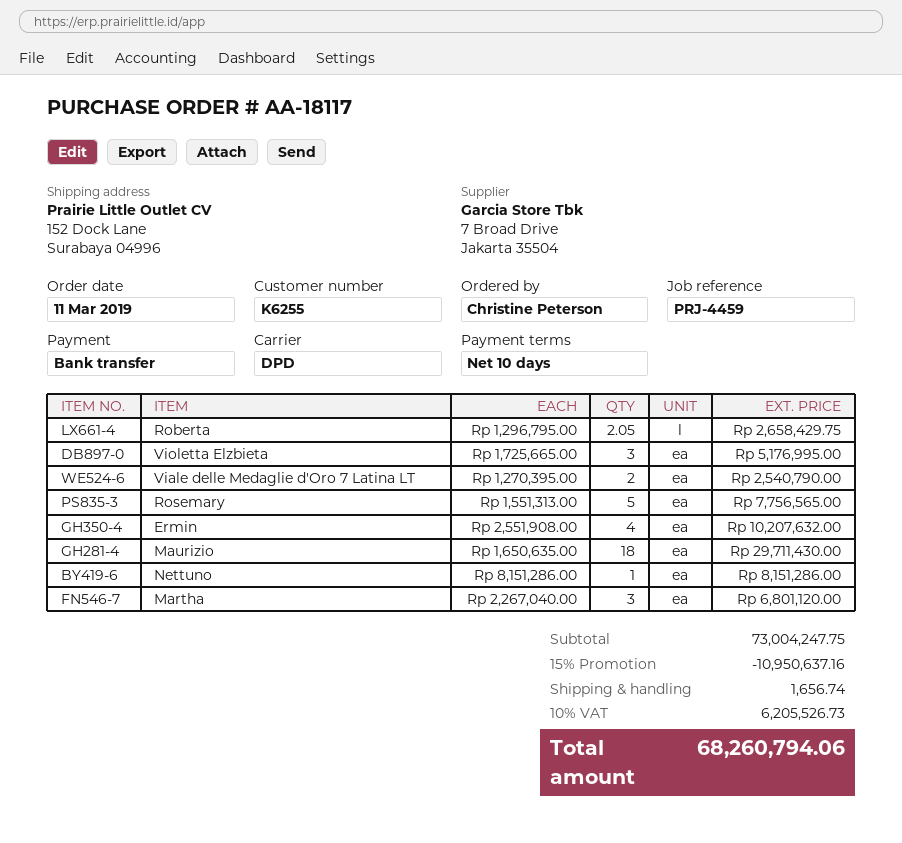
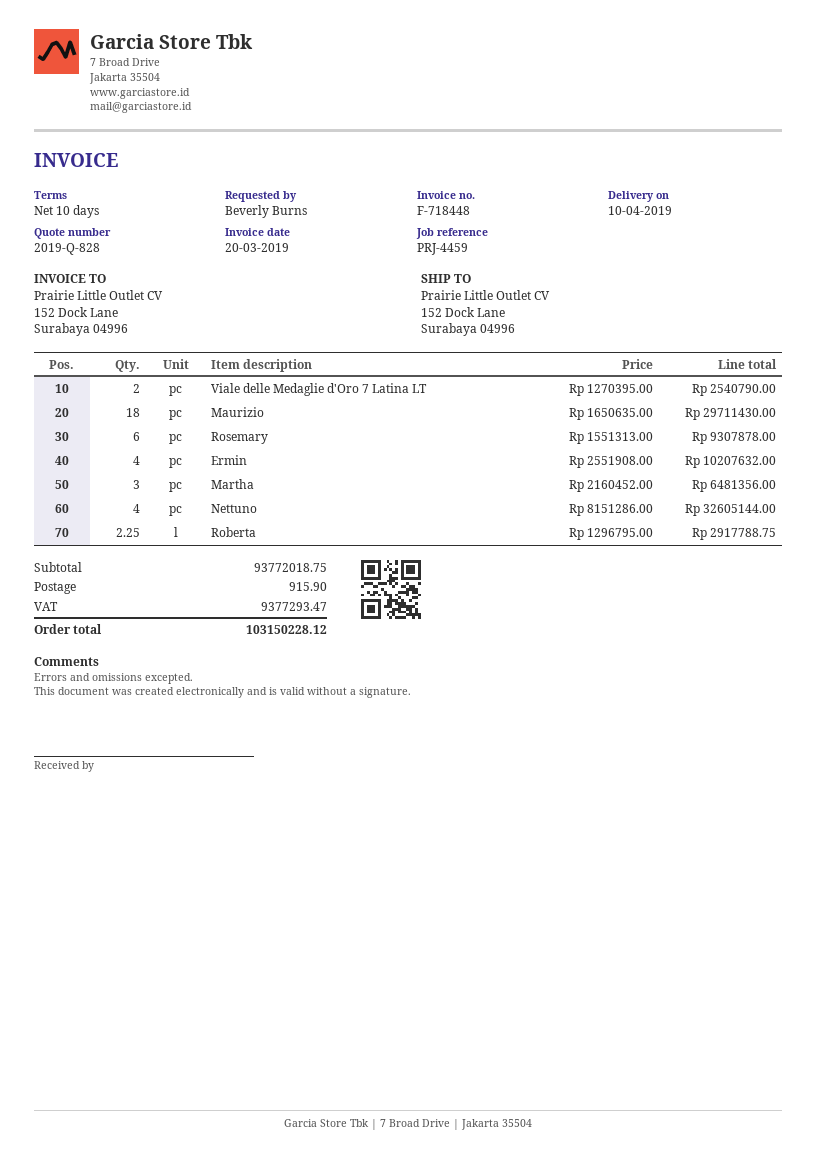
ordered by: Christine Peterson -> Beverly Burns
Roberta: 2.05 x 1296795.00 = 2658429.75 -> 2.25 x 1296795.00 = 2917788.75
Violetta Elzbieta: 3 x 1725665.00 = 5176995.00 -> none
Rosemary: 5 x 1551313.00 = 7756565.00 -> 6 x 1551313.00 = 9307878.00
Nettuno: 1 x 8151286.00 = 8151286.00 -> 4 x 8151286.00 = 32605144.00
Martha: 3 x 2267040.00 = 6801120.00 -> 3 x 2160452.00 = 6481356.00
subtotal: 73004247.75 -> 93772018.75
discount: 15% = 10950637.16 -> none
shipping: 1656.74 -> 915.90
tax: 6205526.73 -> 9377293.47
total: 68260794.06 -> 103150228.12

